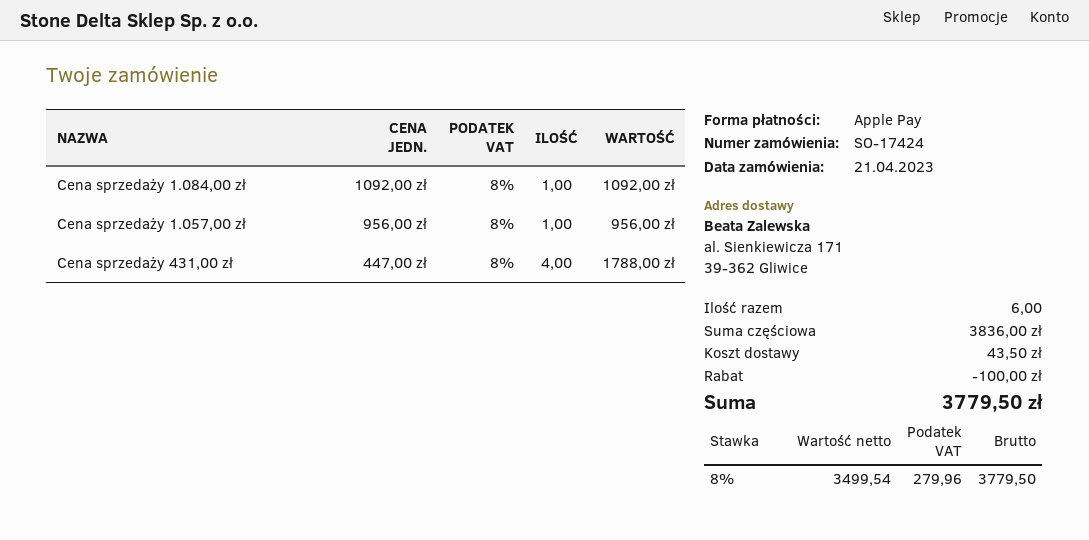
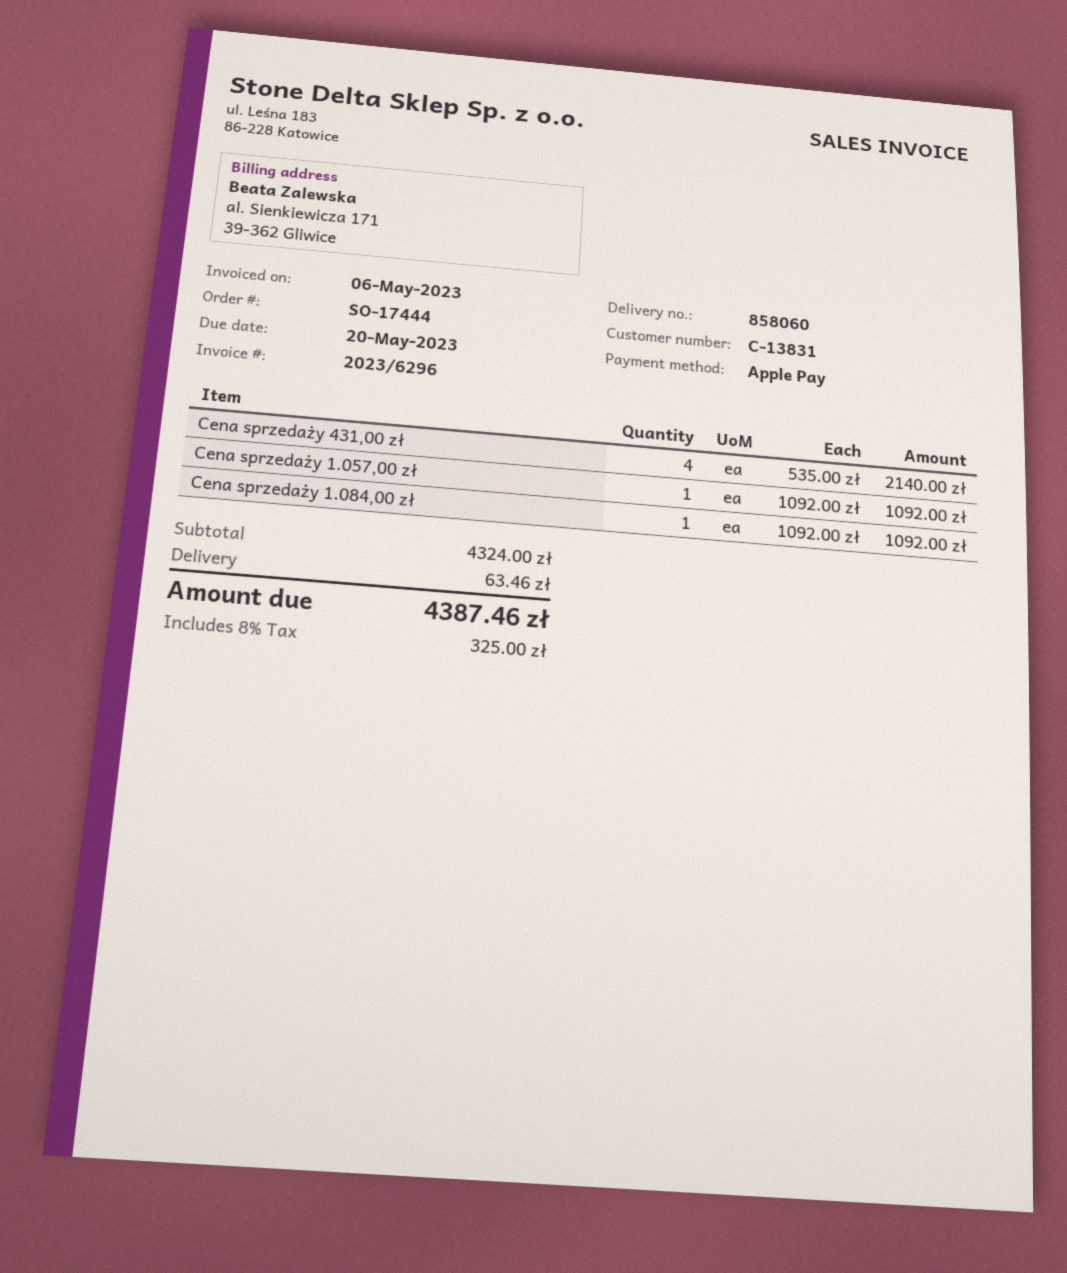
order number: SO-17424 -> SO-17444
Cena sprzedaży 1.057,00 zł: 1 x 956.00 = 956.00 -> 1 x 1092.00 = 1092.00
Cena sprzedaży 431,00 zł: 4 x 447.00 = 1788.00 -> 4 x 535.00 = 2140.00
subtotal: 3836.00 -> 4324.00
discount: 100.00 -> none
shipping: 43.50 -> 63.46
tax: 8% = 279.96 -> 8% = 325.00
total: 3779.50 -> 4387.46

